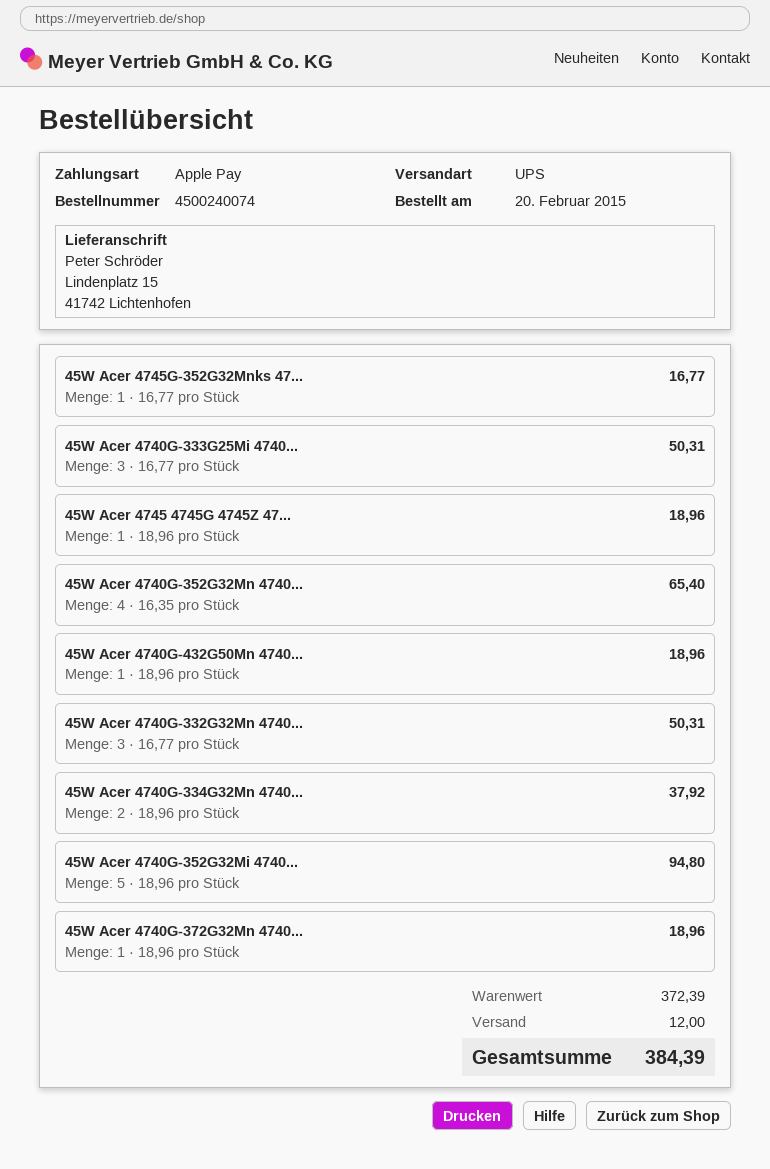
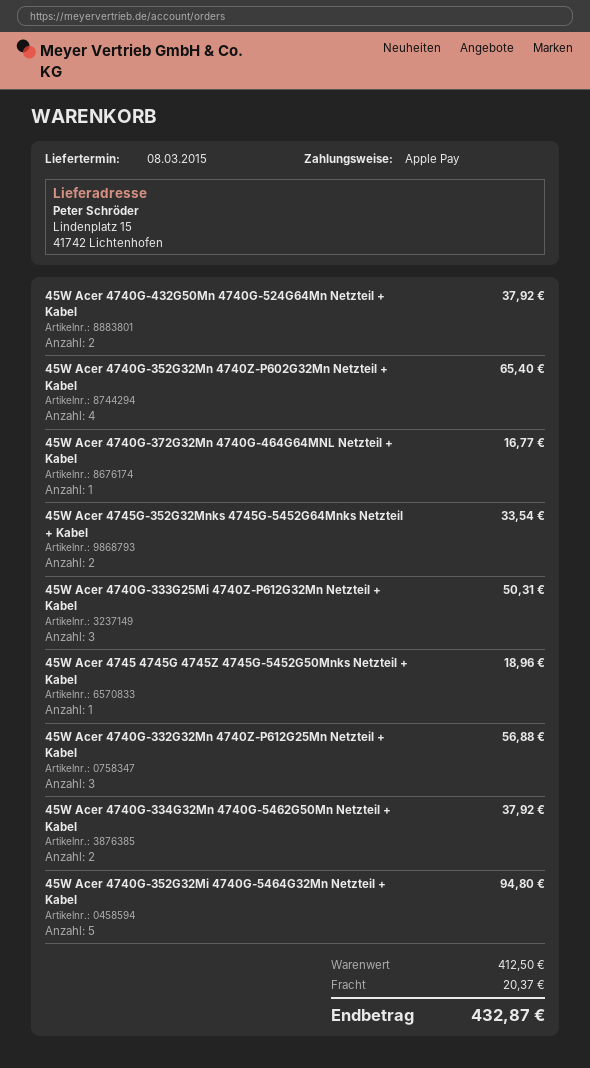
45W Acer 4745G-352G32Mnks 47...: 1 for 16.77 -> 2 for 33.54
45W Acer 4740G-432G50Mn 4740...: 1 for 18.96 -> 2 for 37.92
45W Acer 4740G-332G32Mn 4740...: 3 for 50.31 -> 3 for 56.88
45W Acer 4740G-372G32Mn 4740...: 1 for 18.96 -> 1 for 16.77
subtotal: 372.39 -> 412.50
shipping: 12.00 -> 20.37
total: 384.39 -> 432.87

